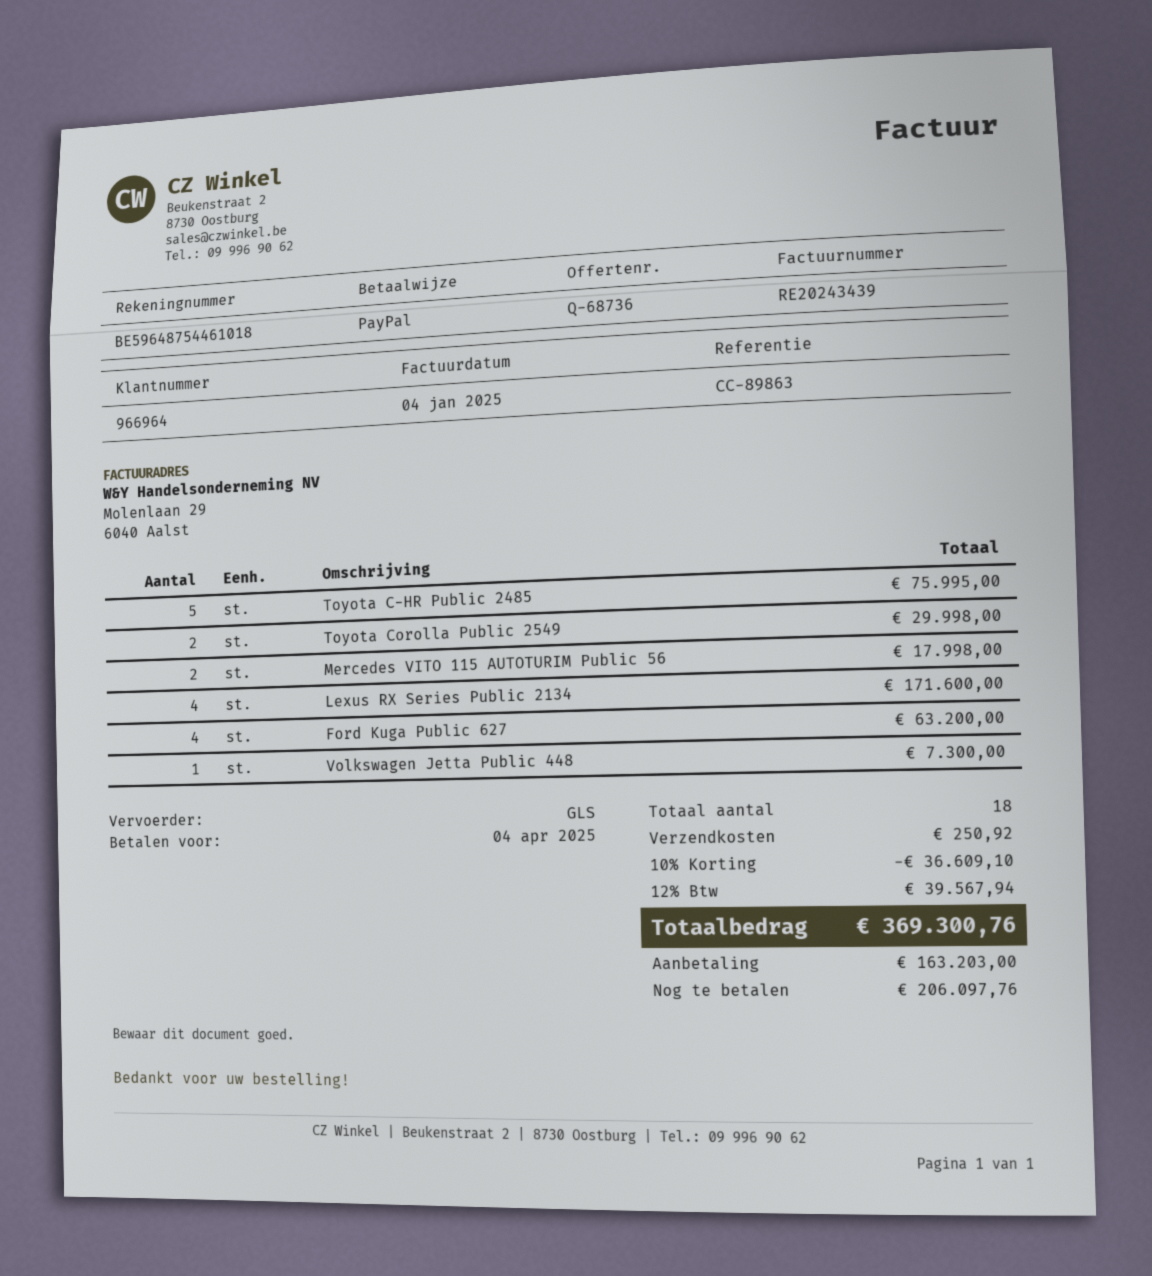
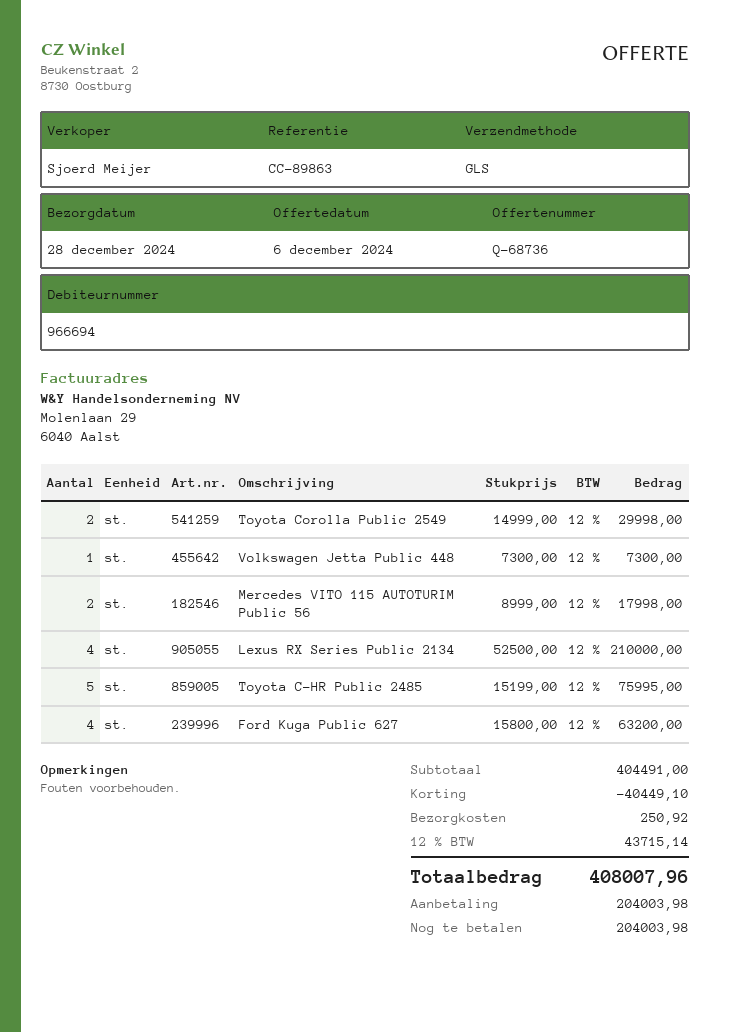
customer number: 966964 -> 966694
Lexus RX Series Public 2134: 4 for 171600.00 -> 4 for 210000.00
discount: 36609.10 -> 40449.10
tax: 12% = 39567.94 -> 12% = 43715.14
total: 369300.76 -> 408007.96
deposit: 163203.00 -> 204003.98
balance: 206097.76 -> 204003.98

